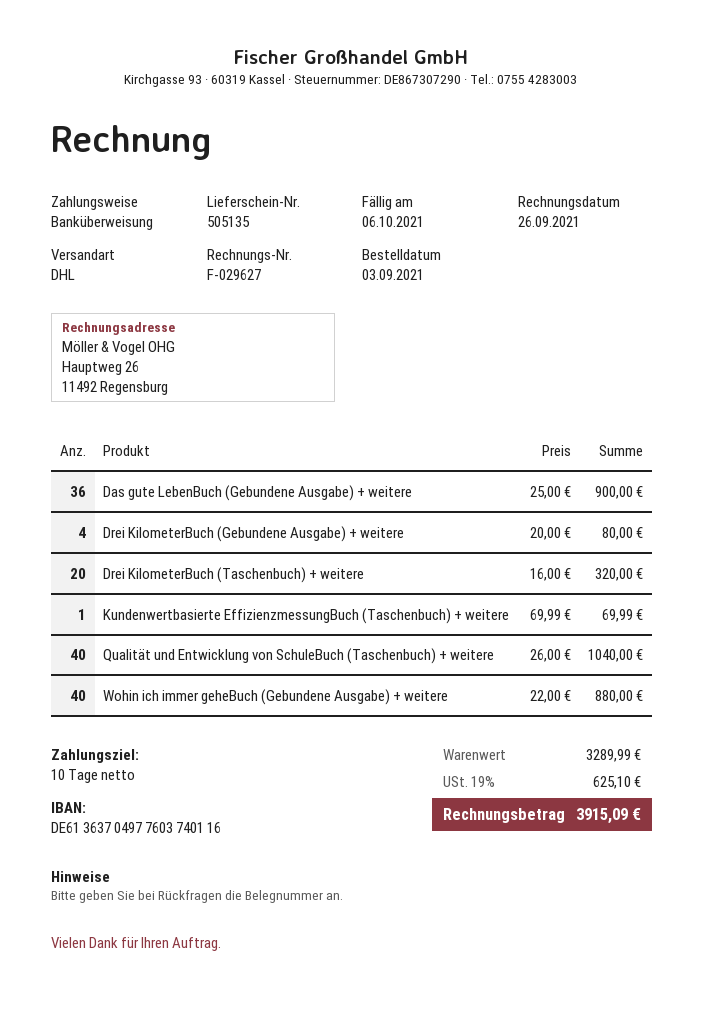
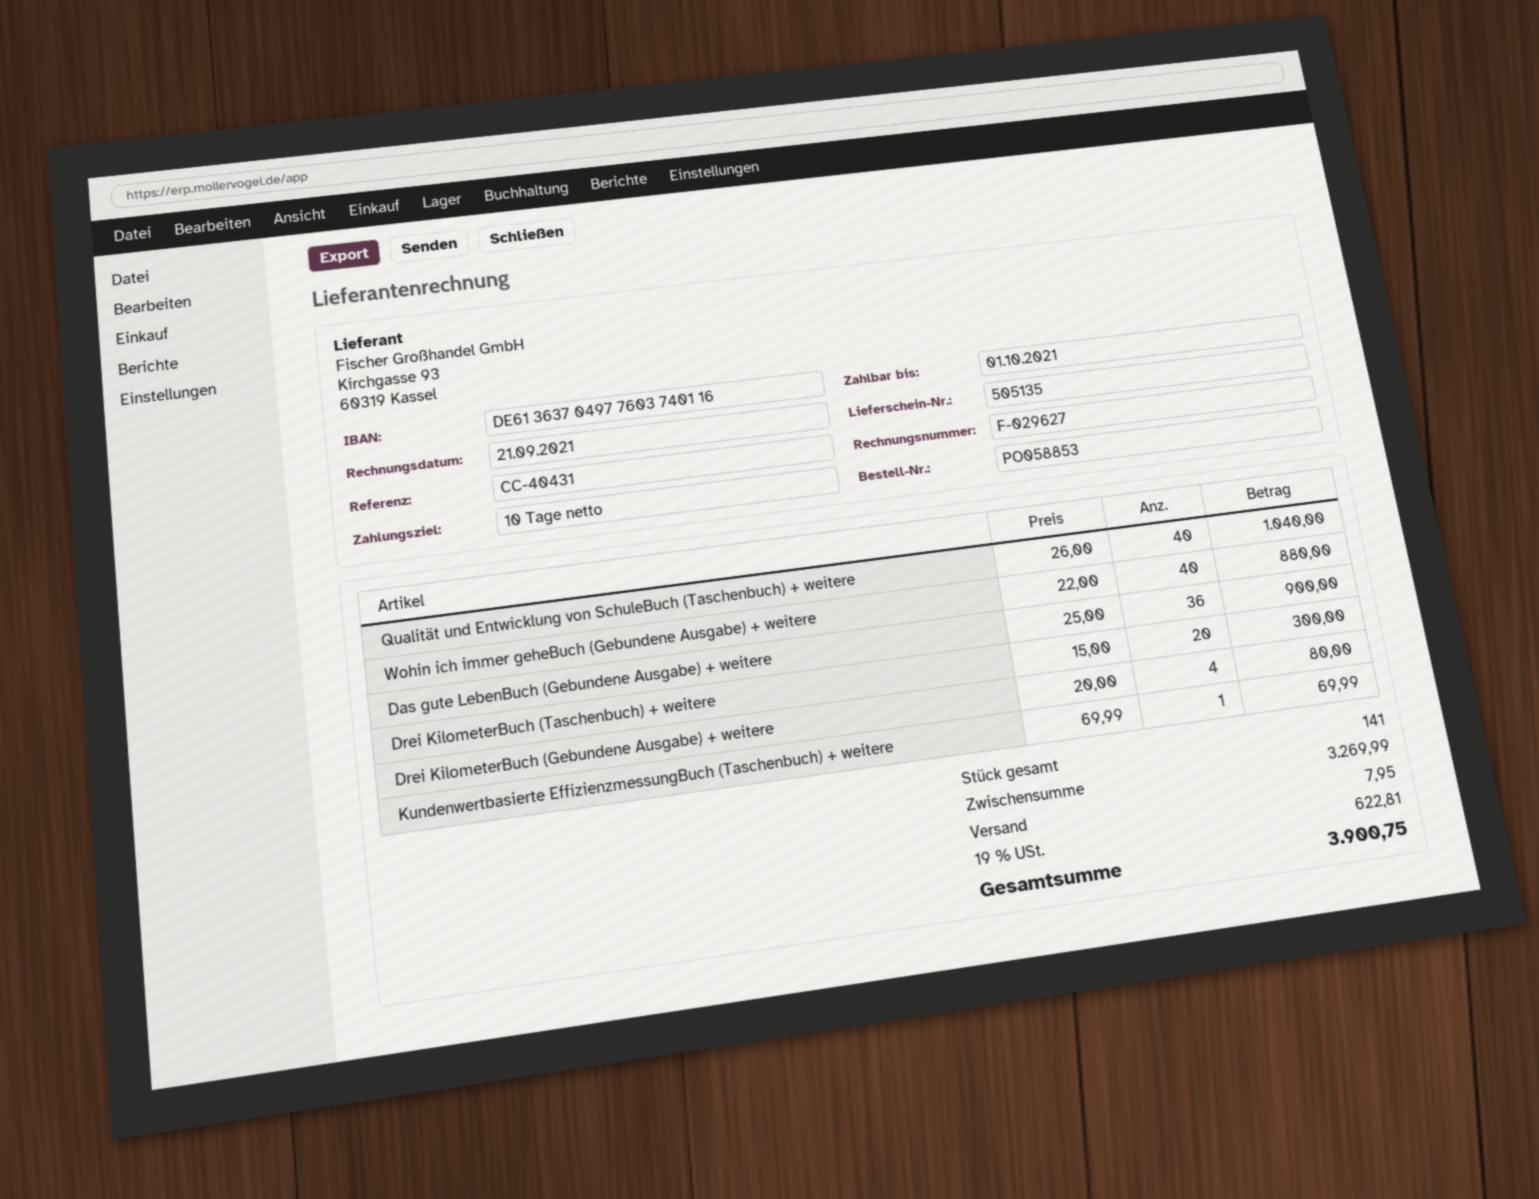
invoice date: 2021-09-26 -> 2021-09-21
due date: 2021-10-06 -> 2021-10-01
Drei KilometerBuch (Taschenbuch) + weitere: 20 x 16.00 = 320.00 -> 20 x 15.00 = 300.00
subtotal: 3289.99 -> 3269.99
shipping: none -> 7.95
tax: 19% = 625.10 -> 19% = 622.81
total: 3915.09 -> 3900.75

